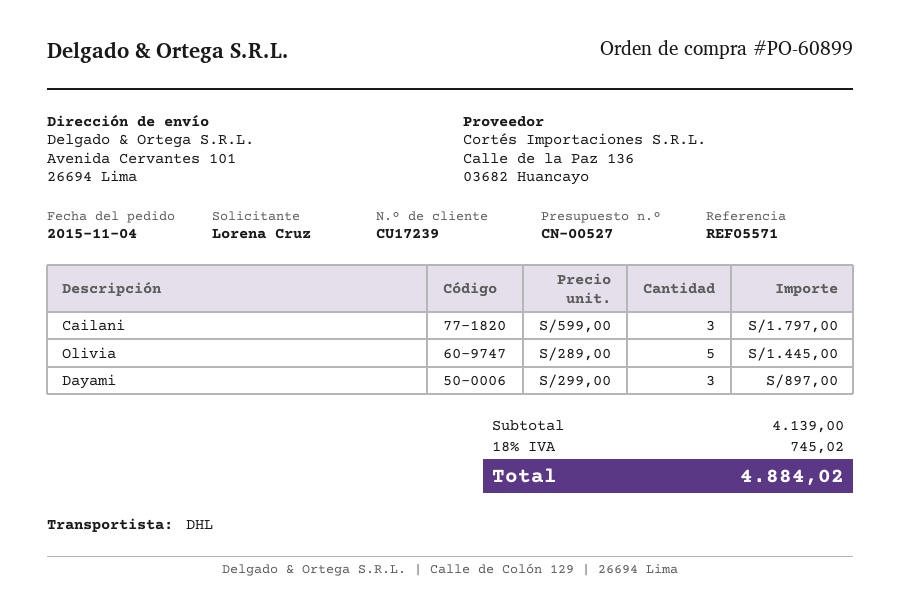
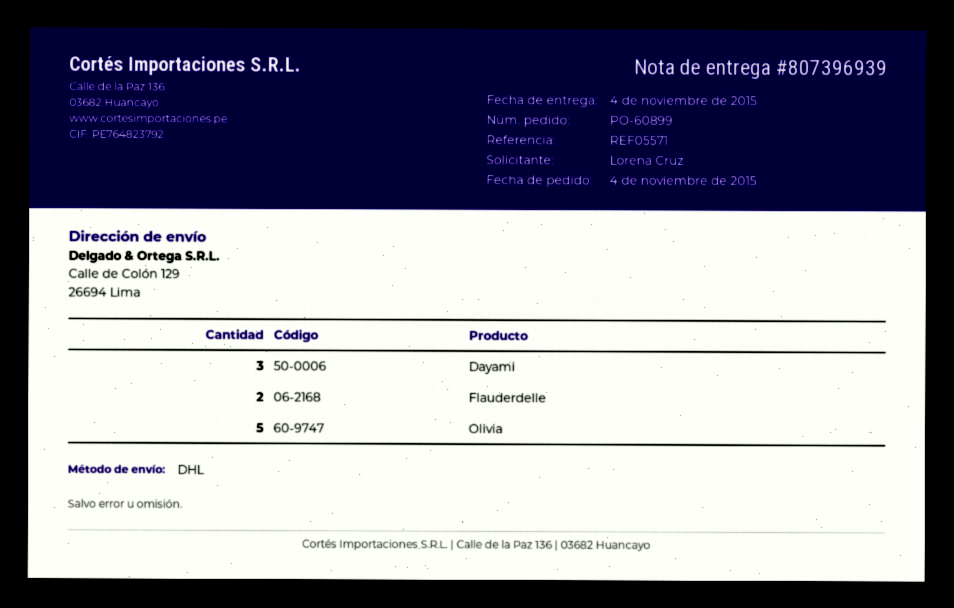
ship to: Avenida Cervantes 101, 26694 Lima -> Calle de Colón 129, 26694 Lima
Cailani: 3 -> none
Flauderdelle: none -> 2

